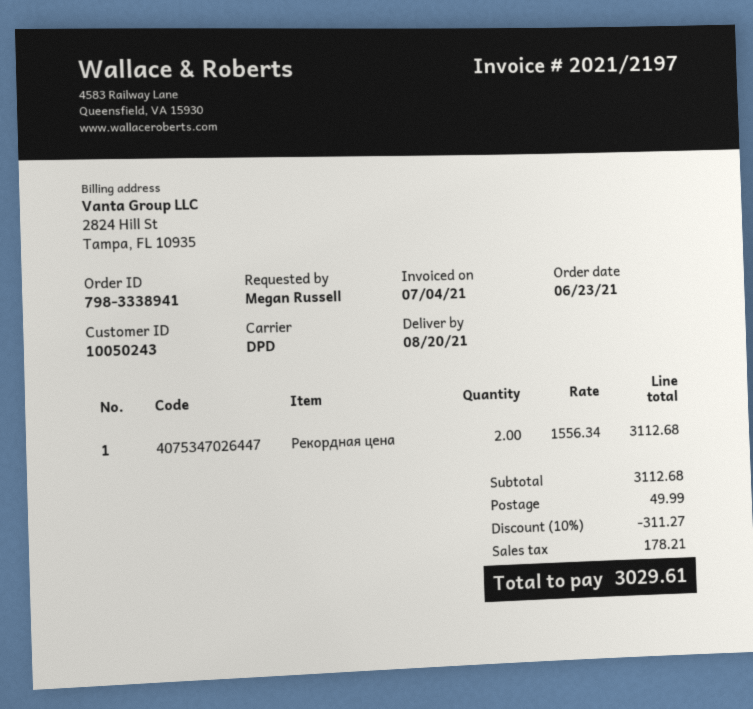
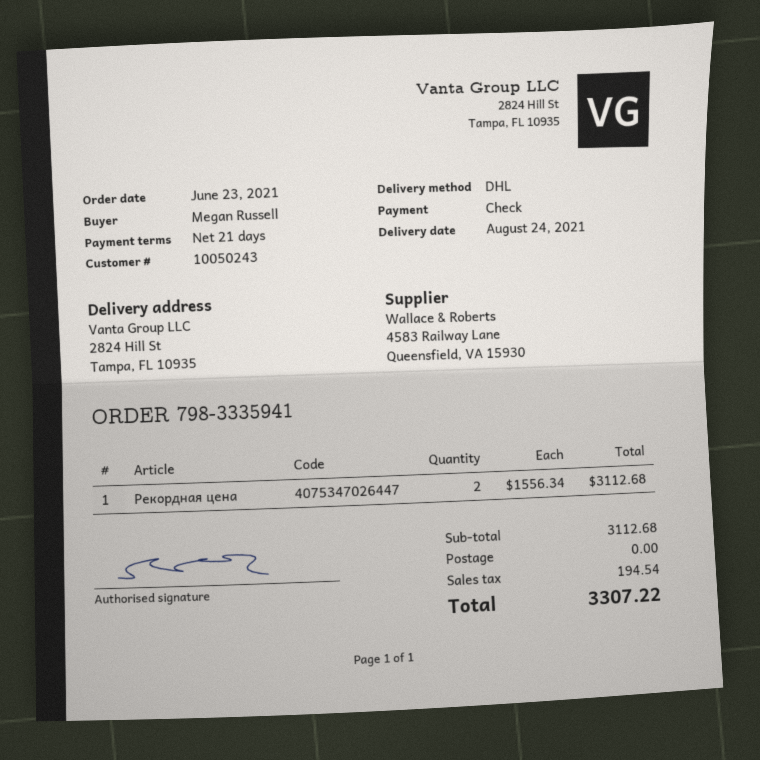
order number: 798-3338941 -> 798-3335941
delivery date: 2021-08-20 -> 2021-08-24
shipping method: DPD -> DHL
discount: 10% = 311.27 -> none
shipping: 49.99 -> 0.00
tax: 178.21 -> 194.54
total: 3029.61 -> 3307.22

